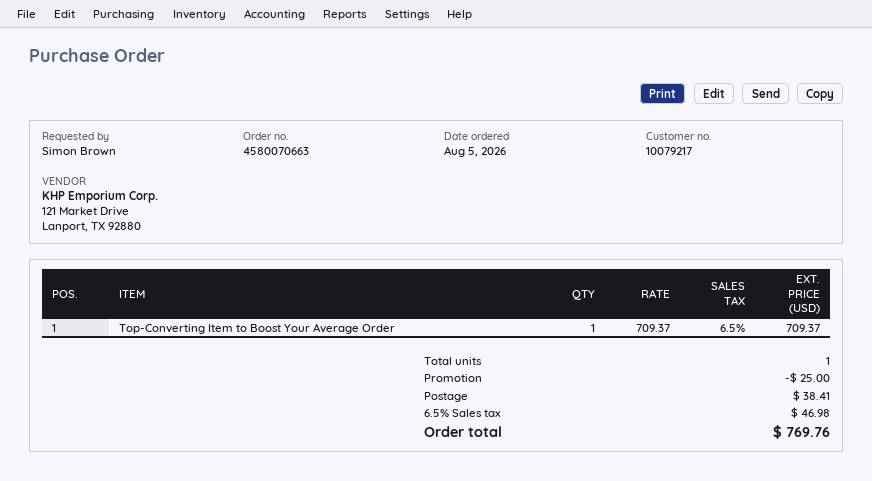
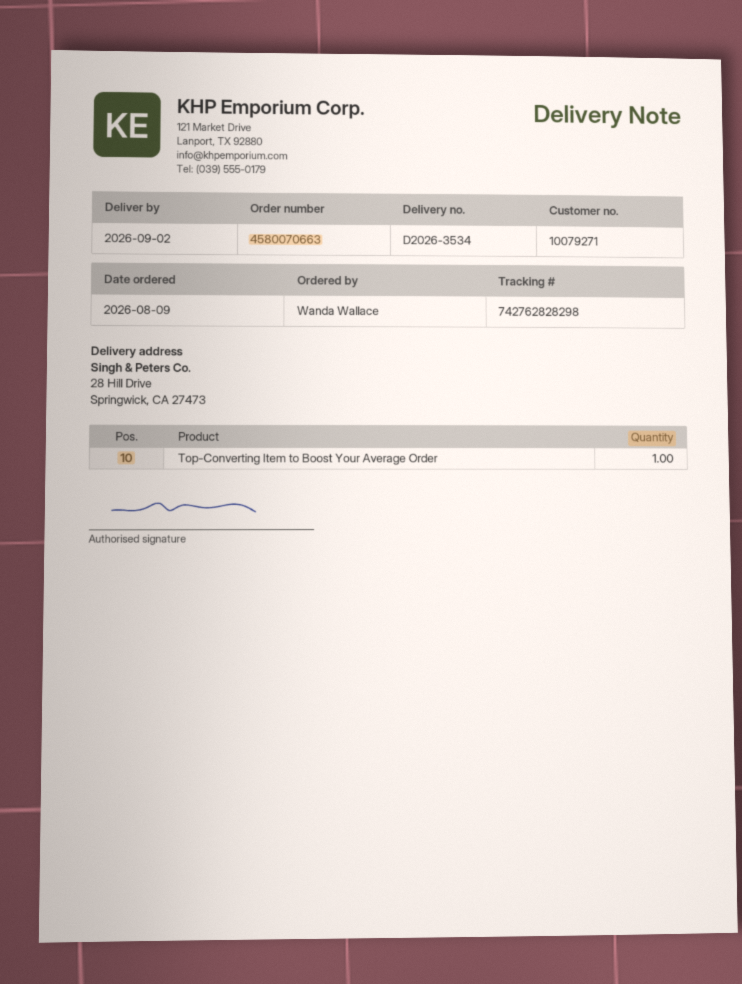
order date: 2026-08-05 -> 2026-08-09
customer number: 10079217 -> 10079271
ordered by: Simon Brown -> Wanda Wallace

